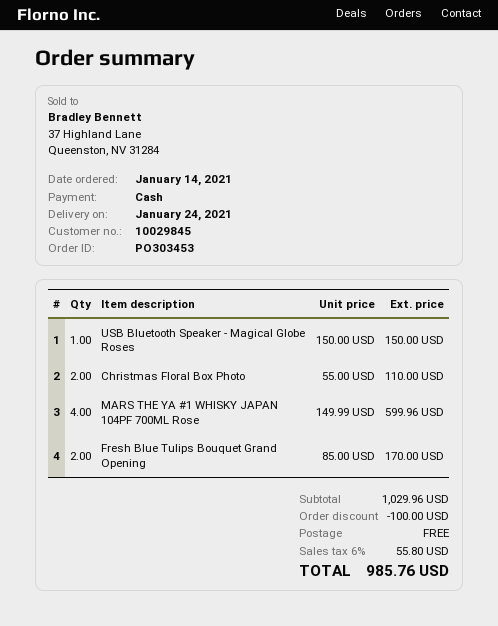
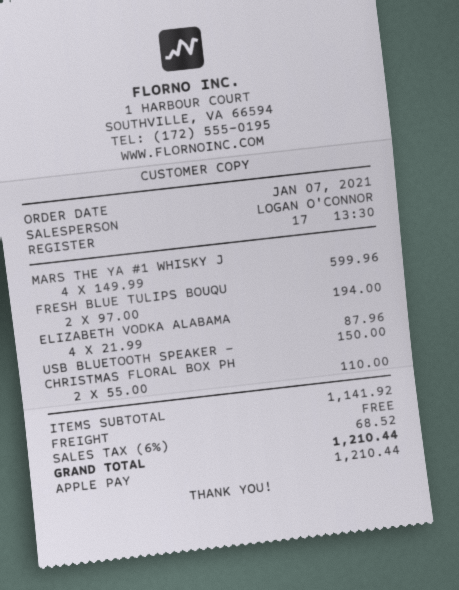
order date: 2021-01-14 -> 2021-01-07
payment method: cash -> Apple Pay
Fresh Blue Tulips Bouquet Grand Opening: 2 x 85.00 = 170.00 -> 2 x 97.00 = 194.00
ELIZABETH VODKA ALABAMA: none -> 4 x 21.99 = 87.96
subtotal: 1029.96 -> 1141.92
discount: 100.00 -> none
tax: 6% = 55.80 -> 6% = 68.52
total: 985.76 -> 1210.44

